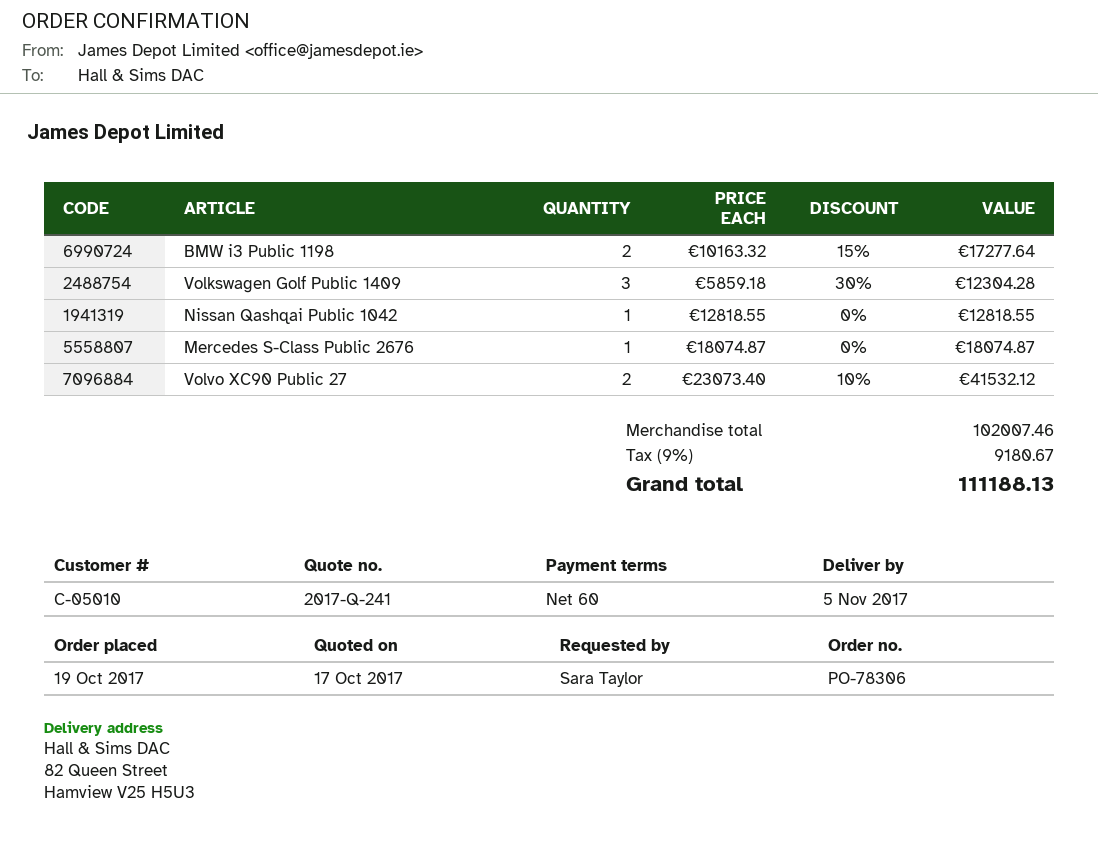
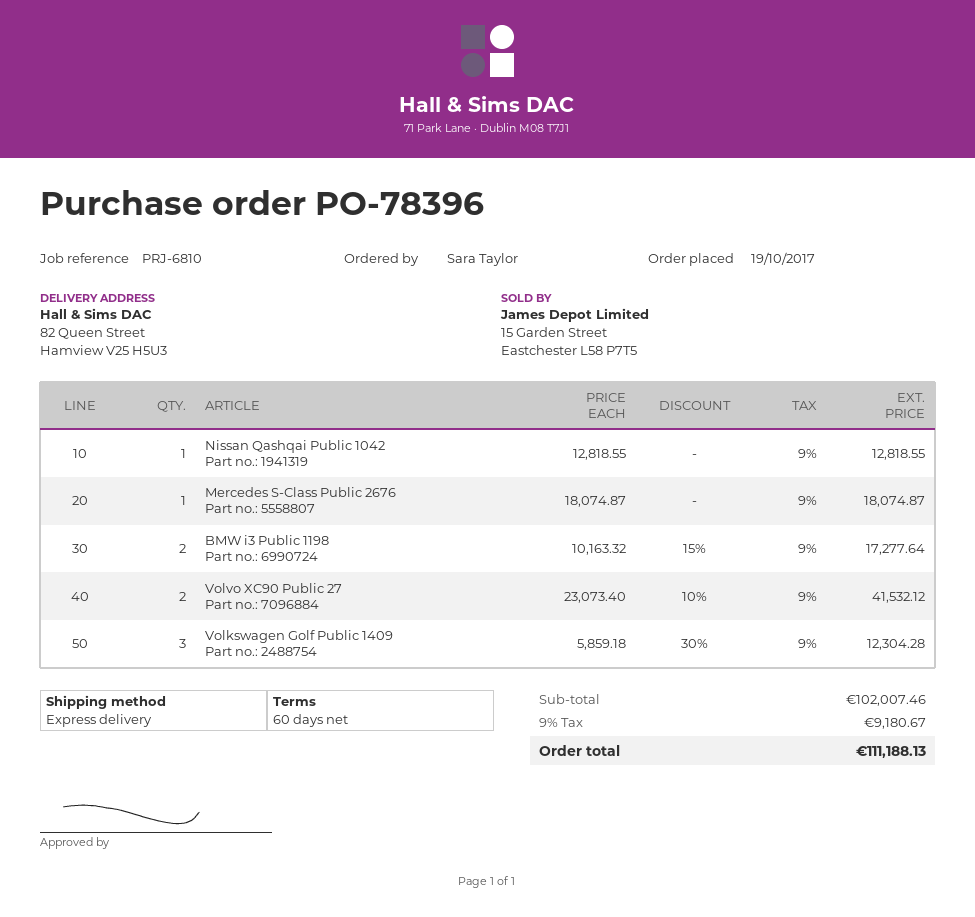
order number: PO-78306 -> PO-78396

